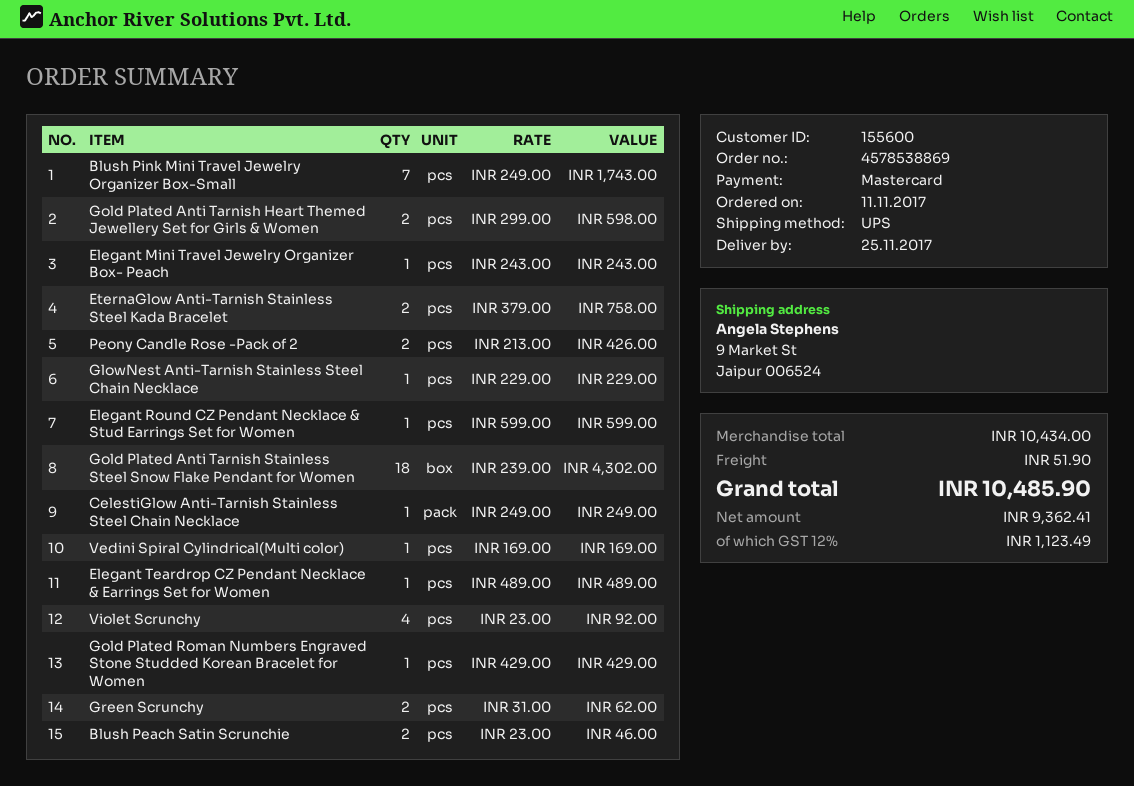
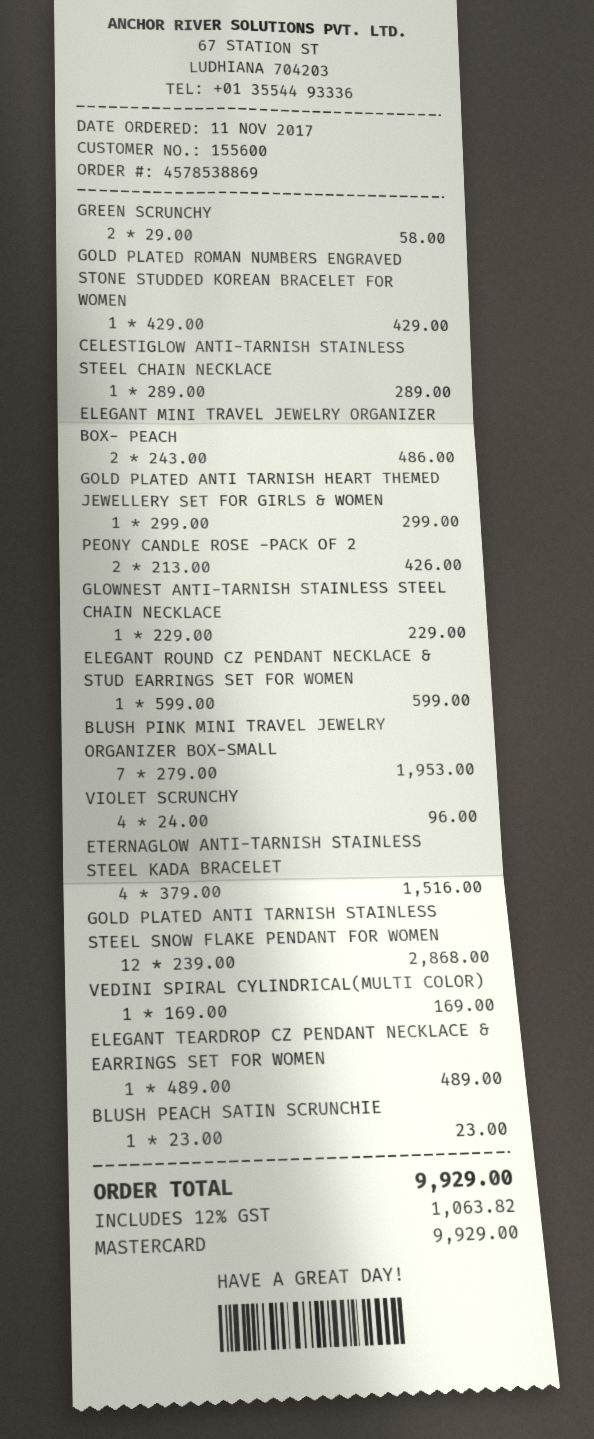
Blush Pink Mini Travel Jewelry Organizer Box-Small: 7 x 249.00 = 1743.00 -> 7 x 279.00 = 1953.00
Gold Plated Anti Tarnish Heart Themed Jewellery Set for Girls & Women: 2 x 299.00 = 598.00 -> 1 x 299.00 = 299.00
Elegant Mini Travel Jewelry Organizer Box- Peach: 1 x 243.00 = 243.00 -> 2 x 243.00 = 486.00
EternaGlow Anti-Tarnish Stainless Steel Kada Bracelet: 2 x 379.00 = 758.00 -> 4 x 379.00 = 1516.00
Gold Plated Anti Tarnish Stainless Steel Snow Flake Pendant for Women: 18 x 239.00 = 4302.00 -> 12 x 239.00 = 2868.00
CelestiGlow Anti-Tarnish Stainless Steel Chain Necklace: 1 x 249.00 = 249.00 -> 1 x 289.00 = 289.00
Violet Scrunchy: 4 x 23.00 = 92.00 -> 4 x 24.00 = 96.00
Green Scrunchy: 2 x 31.00 = 62.00 -> 2 x 29.00 = 58.00
Blush Peach Satin Scrunchie: 2 x 23.00 = 46.00 -> 1 x 23.00 = 23.00
shipping: 51.90 -> none
tax: 12% = 1123.49 -> 12% = 1063.82
total: 10485.90 -> 9929.00

